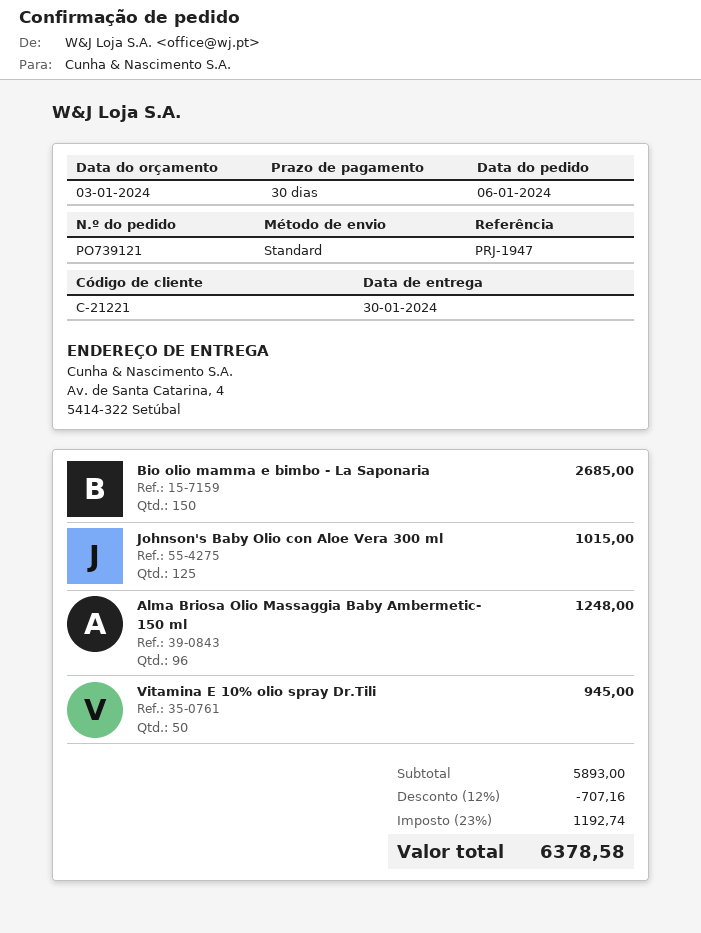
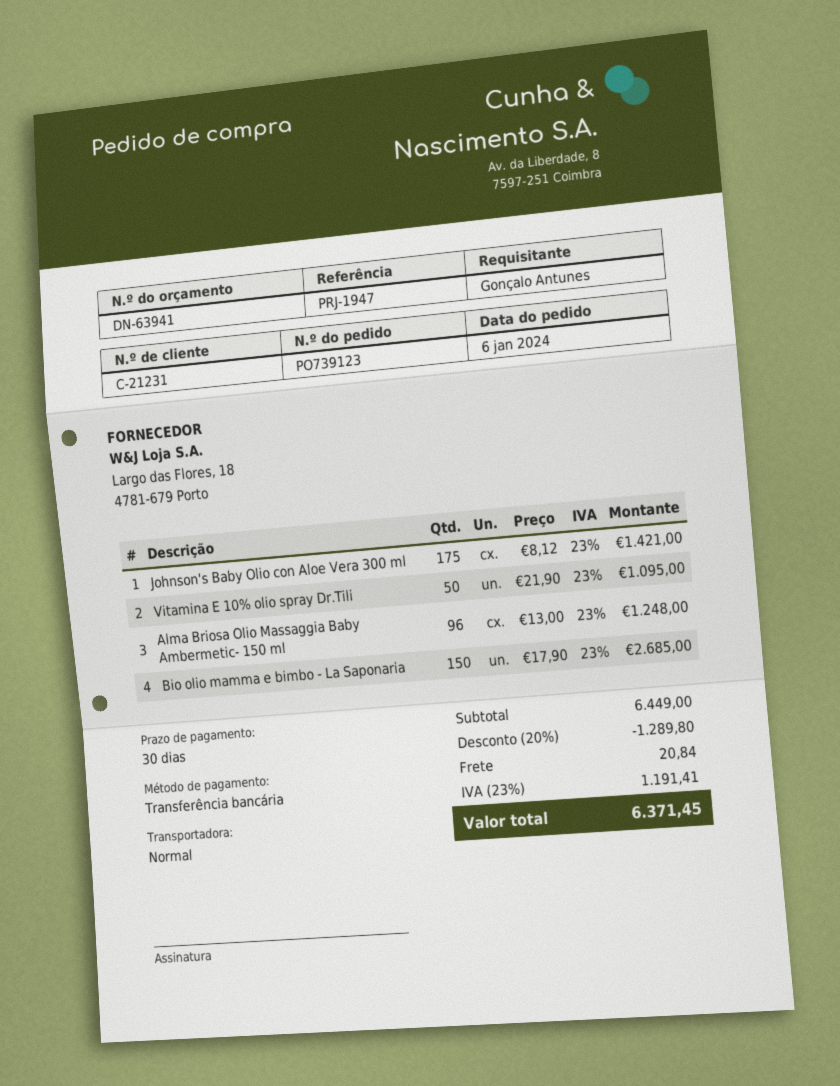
order number: PO739121 -> PO739123
customer number: C-21221 -> C-21231
Johnson's Baby Olio con Aloe Vera 300 ml: 125 for 1015.00 -> 175 for 1421.00
Vitamina E 10% olio spray Dr.Tili: 50 for 945.00 -> 50 for 1095.00
subtotal: 5893.00 -> 6449.00
discount: 12% = 707.16 -> 20% = 1289.80
shipping: none -> 20.84
tax: 23% = 1192.74 -> 23% = 1191.41
total: 6378.58 -> 6371.45

